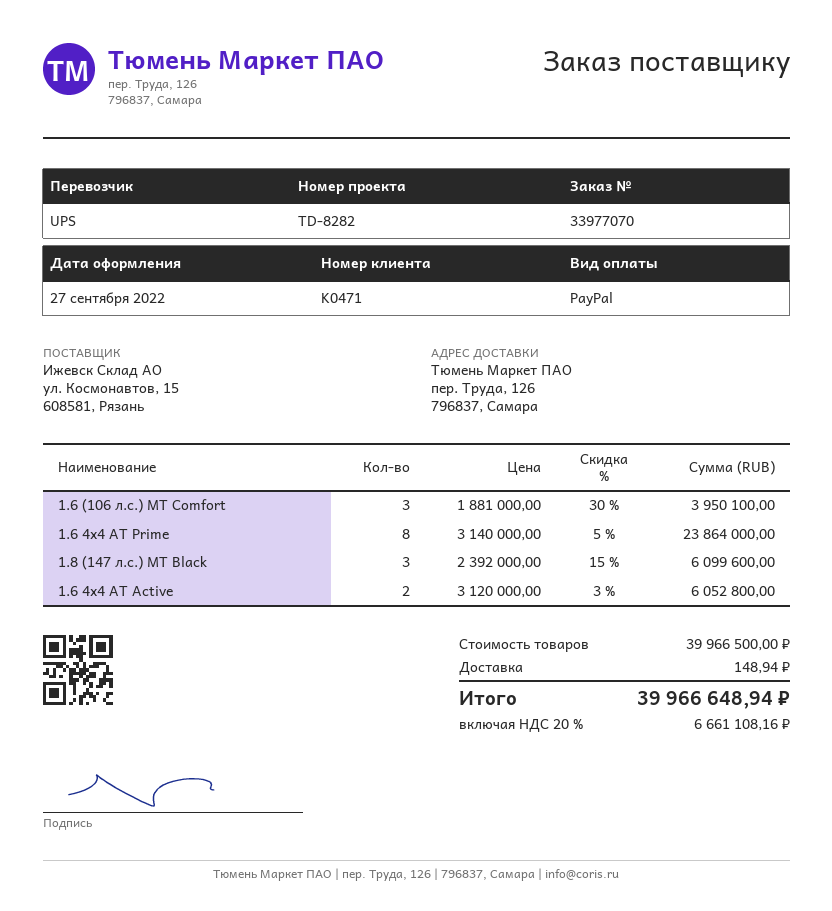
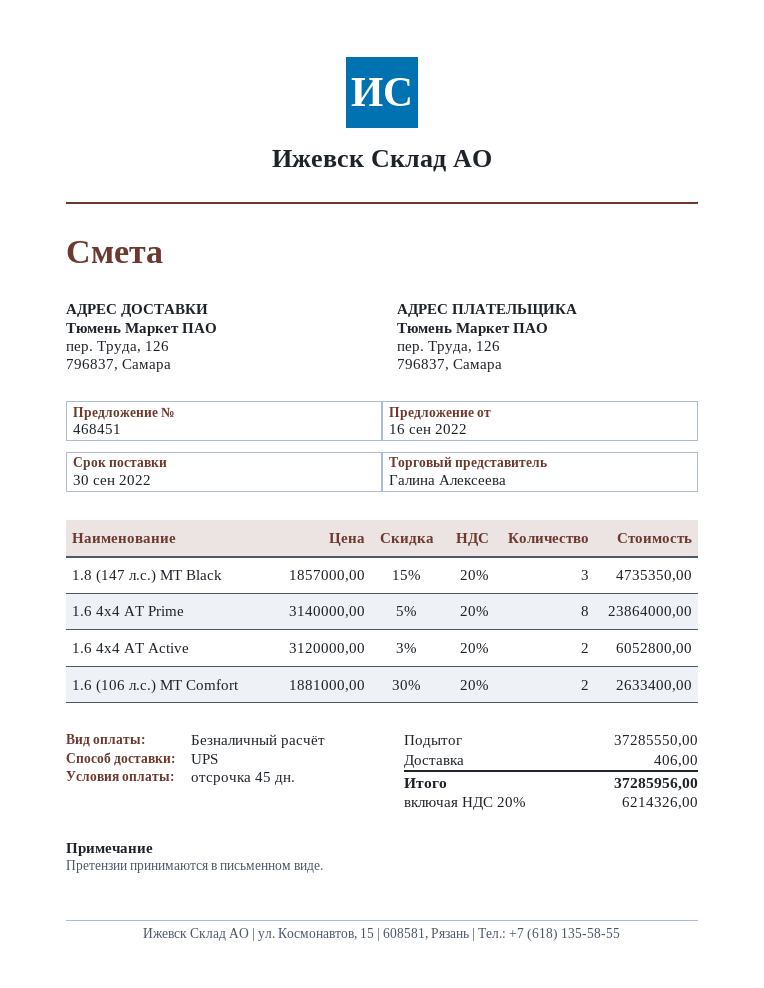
payment method: PayPal -> bank transfer
1.6 (106 л.с.) MT Comfort: 3 x 1881000.00 - 30% = 3950100.00 -> 2 x 1881000.00 - 30% = 2633400.00
1.8 (147 л.с.) MT Black: 3 x 2392000.00 - 15% = 6099600.00 -> 3 x 1857000.00 - 15% = 4735350.00
subtotal: 39966500.00 -> 37285550.00
shipping: 148.94 -> 406.00
tax: 20% = 6661108.16 -> 20% = 6214326.00
total: 39966648.94 -> 37285956.00

